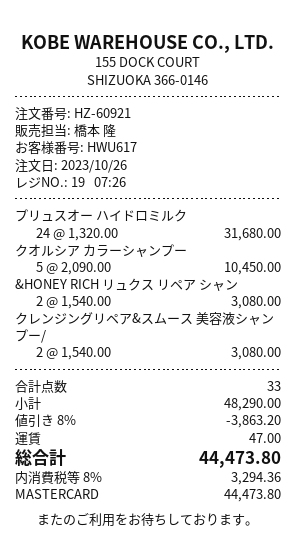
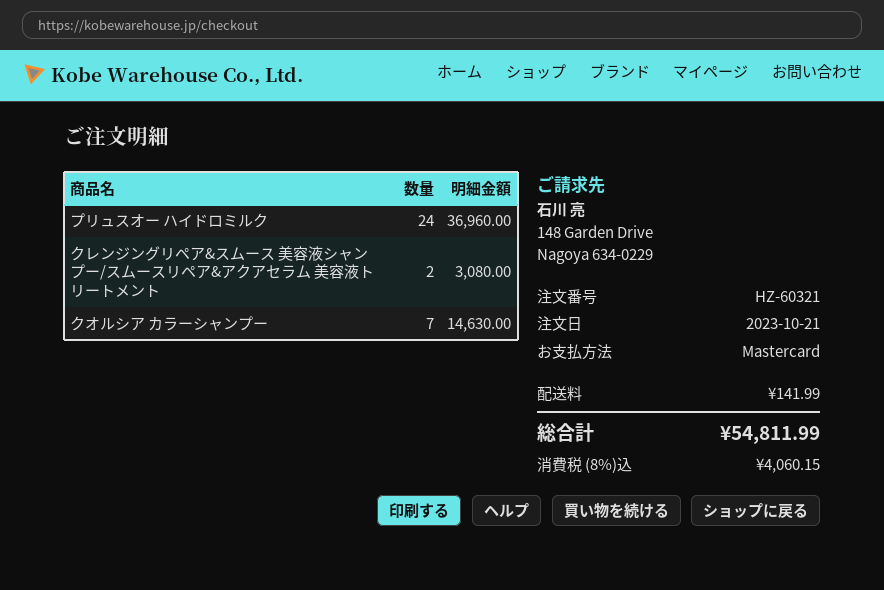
order number: HZ-60921 -> HZ-60321
order date: 2023-10-26 -> 2023-10-21
プリュスオー ハイドロミルク: 24 for 31680.00 -> 24 for 36960.00
クオルシア カラーシャンプー: 5 for 10450.00 -> 7 for 14630.00
&HONEY RICH リュクス リペア シャン: 2 for 3080.00 -> none
discount: 8% = 3863.20 -> none
shipping: 47.00 -> 141.99
tax: 8% = 3294.36 -> 8% = 4060.15
total: 44473.80 -> 54811.99

